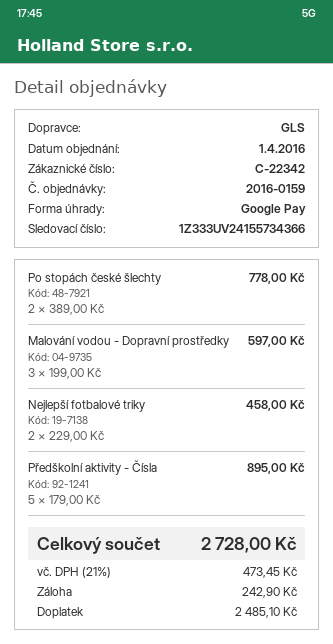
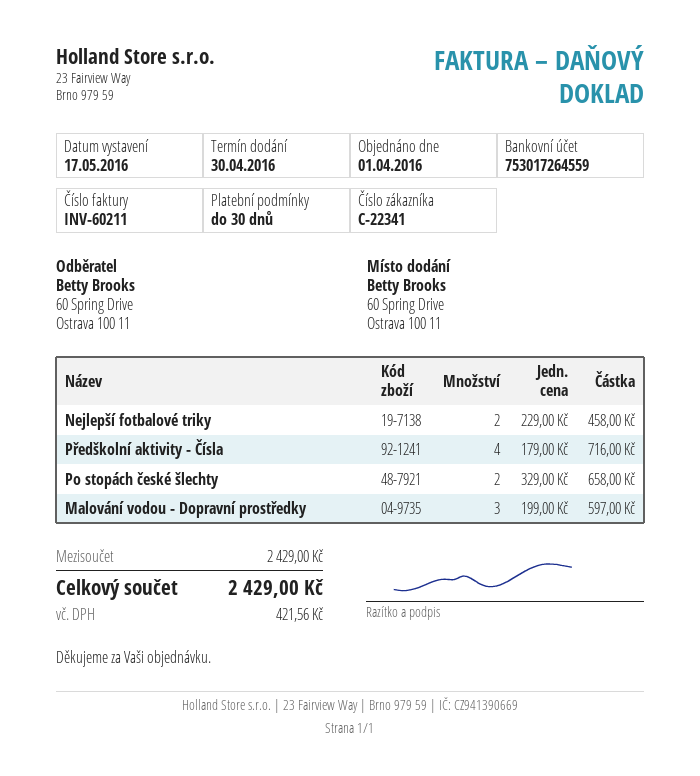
customer number: C-22342 -> C-22341
Po stopách české šlechty: 2 x 389.00 = 778.00 -> 2 x 329.00 = 658.00
Předškolní aktivity - Čísla: 5 x 179.00 = 895.00 -> 4 x 179.00 = 716.00
tax: 473.45 -> 421.56
total: 2728.00 -> 2429.00

